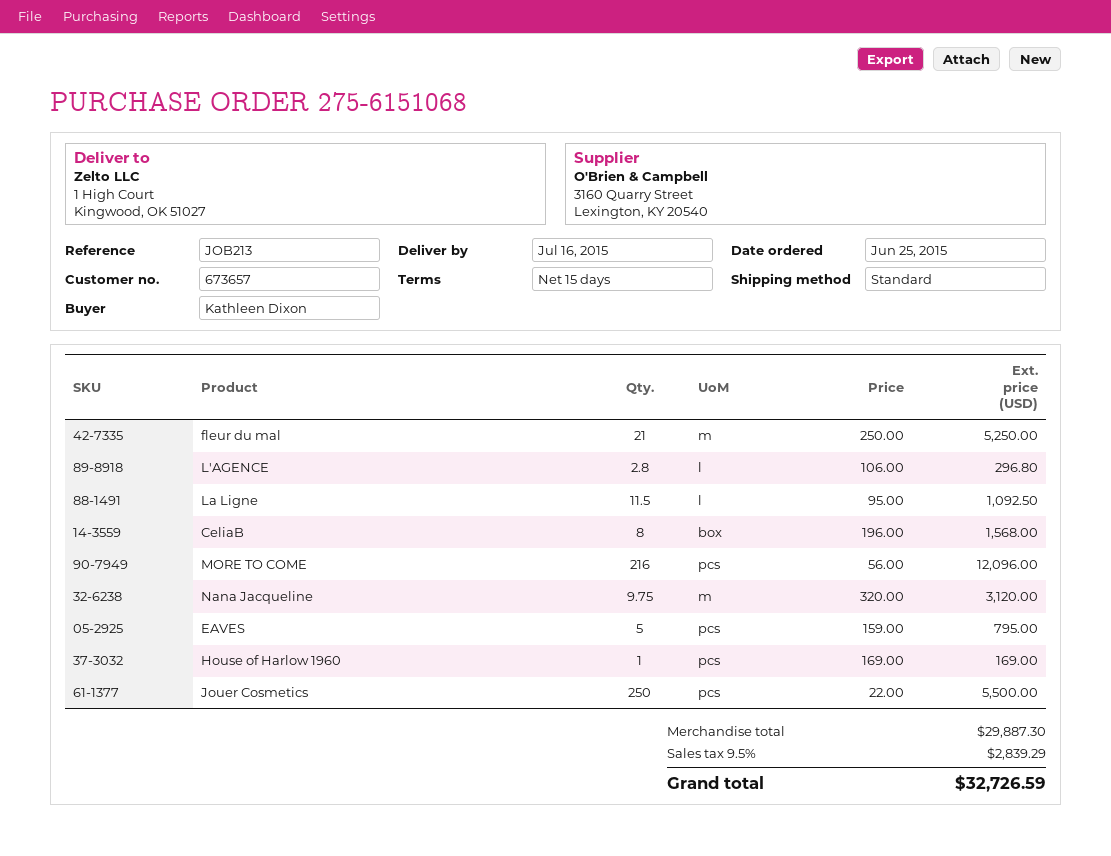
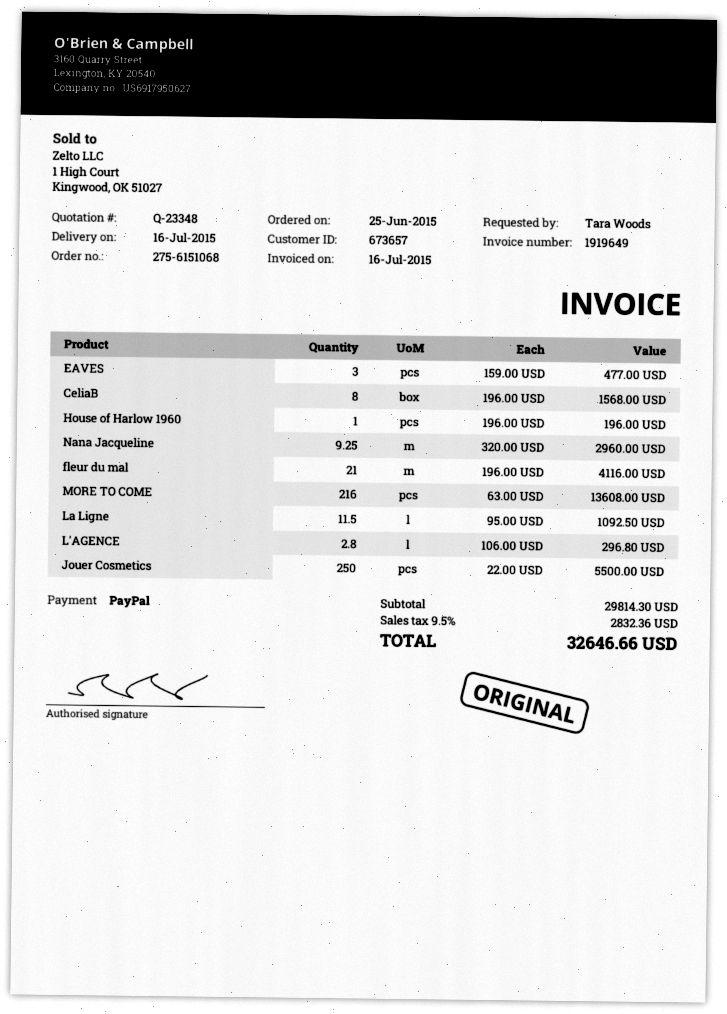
ordered by: Kathleen Dixon -> Tara Woods
fleur du mal: 21 x 250.00 = 5250.00 -> 21 x 196.00 = 4116.00
MORE TO COME: 216 x 56.00 = 12096.00 -> 216 x 63.00 = 13608.00
Nana Jacqueline: 9.75 x 320.00 = 3120.00 -> 9.25 x 320.00 = 2960.00
EAVES: 5 x 159.00 = 795.00 -> 3 x 159.00 = 477.00
House of Harlow 1960: 1 x 169.00 = 169.00 -> 1 x 196.00 = 196.00
subtotal: 29887.30 -> 29814.30
tax: 9.5% = 2839.29 -> 9.5% = 2832.36
total: 32726.59 -> 32646.66

